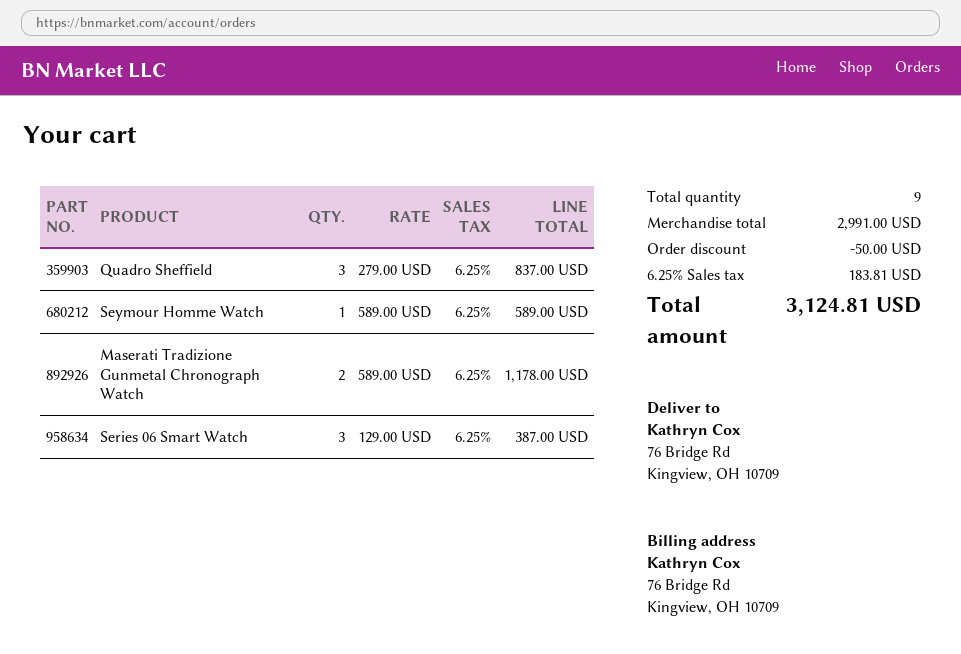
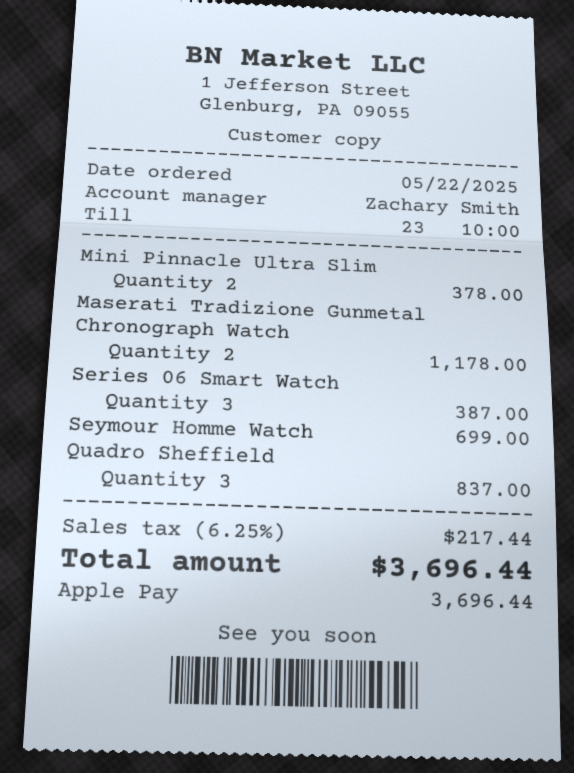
Seymour Homme Watch: 1 for 589.00 -> 1 for 699.00
Mini Pinnacle Ultra Slim: none -> 2 for 378.00
discount: 50.00 -> none
tax: 6.25% = 183.81 -> 6.25% = 217.44
total: 3124.81 -> 3696.44

